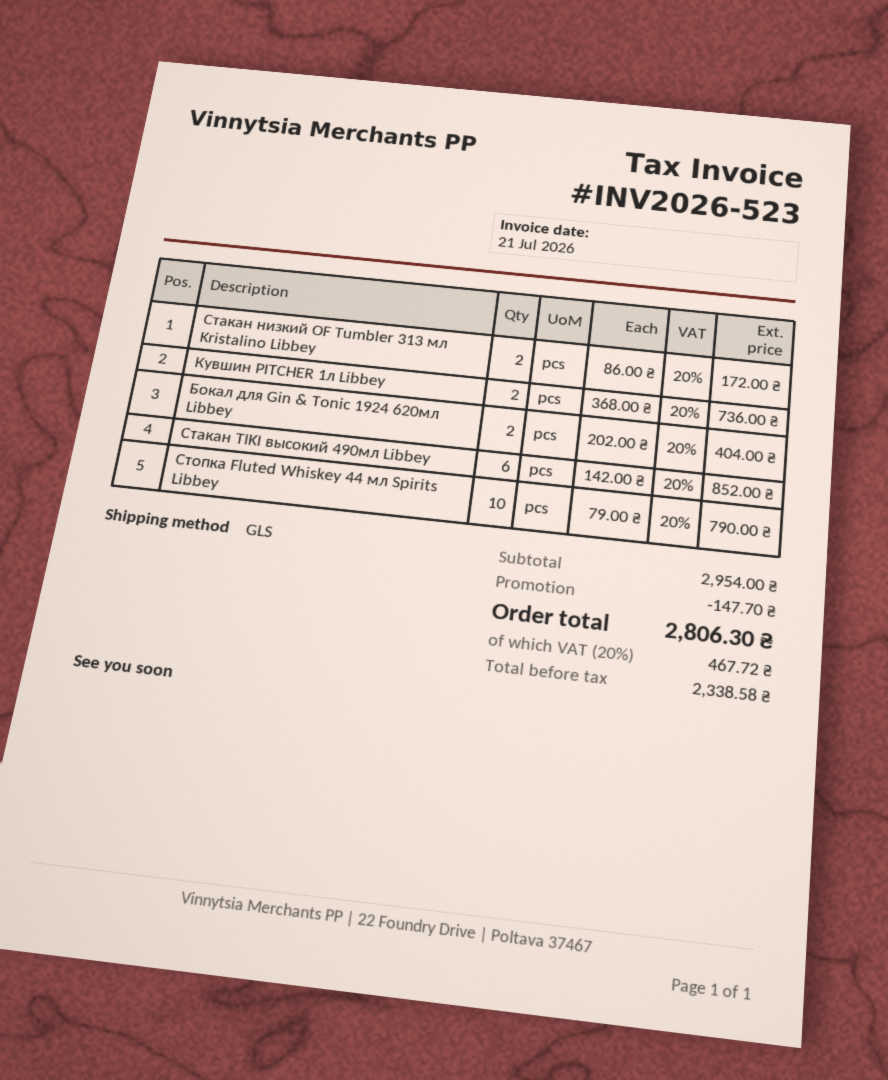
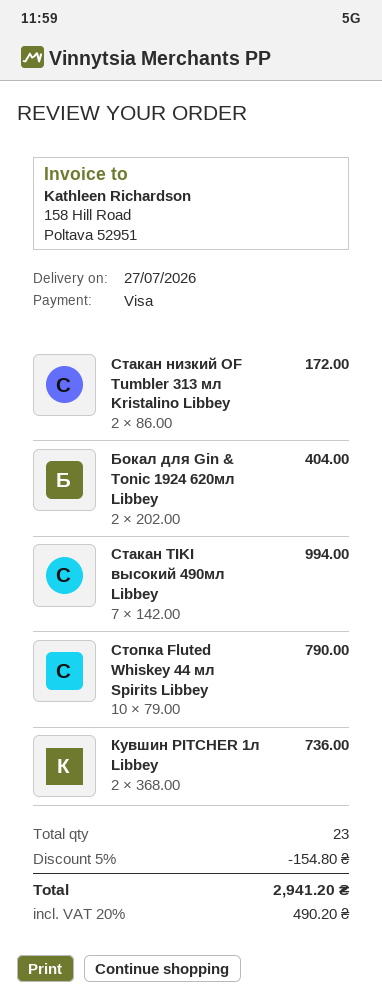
Стакан TIKI высокий 490мл Libbey: 6 x 142.00 = 852.00 -> 7 x 142.00 = 994.00
discount: 147.70 -> 154.80
tax: 20% = 467.72 -> 20% = 490.20
total: 2806.30 -> 2941.20

